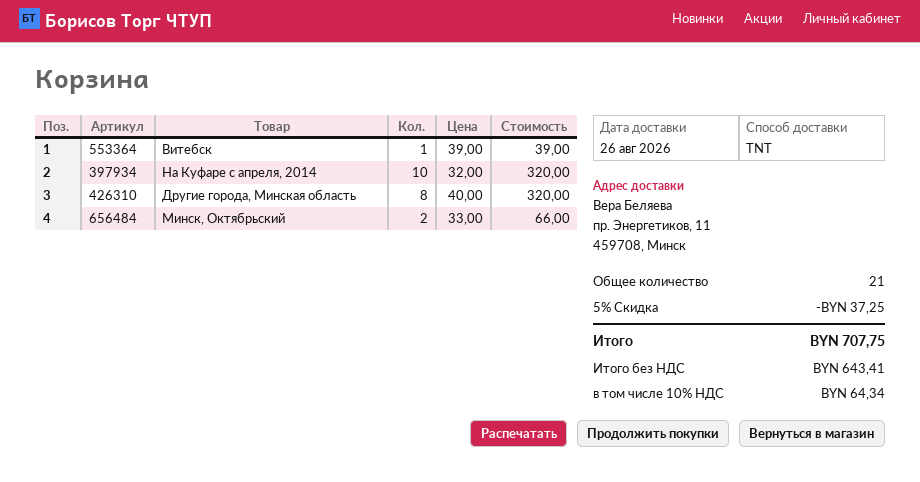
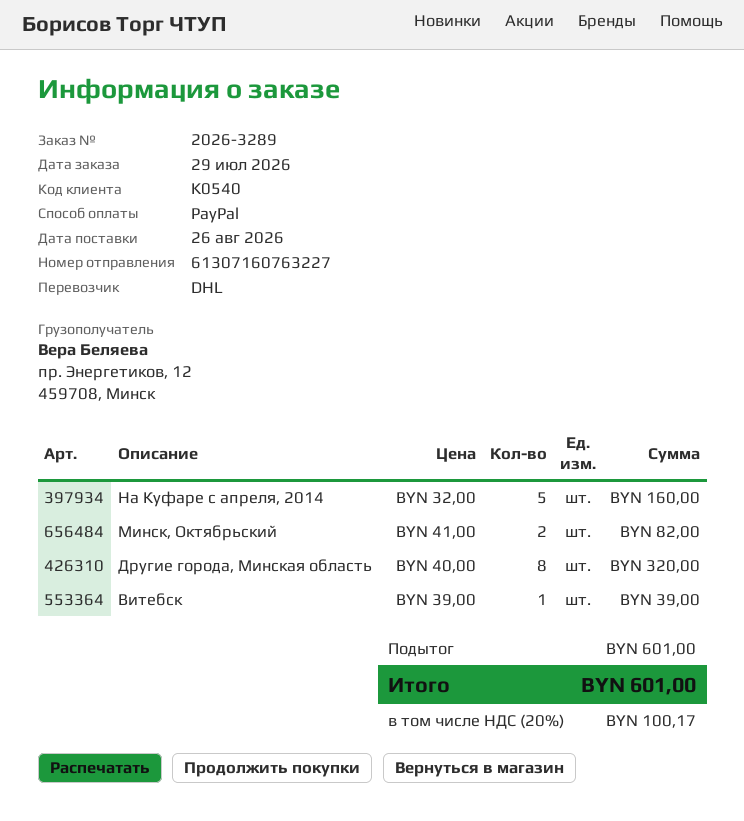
shipping method: TNT -> DHL
ship to: пр. Энергетиков, 11, 459708, Минск -> пр. Энергетиков, 12, 459708, Минск
На Куфаре с апреля, 2014: 10 x 32.00 = 320.00 -> 5 x 32.00 = 160.00
Минск, Октябрьский: 2 x 33.00 = 66.00 -> 2 x 41.00 = 82.00
discount: 5% = 37.25 -> none
tax: 10% = 64.34 -> 20% = 100.17
total: 707.75 -> 601.00

